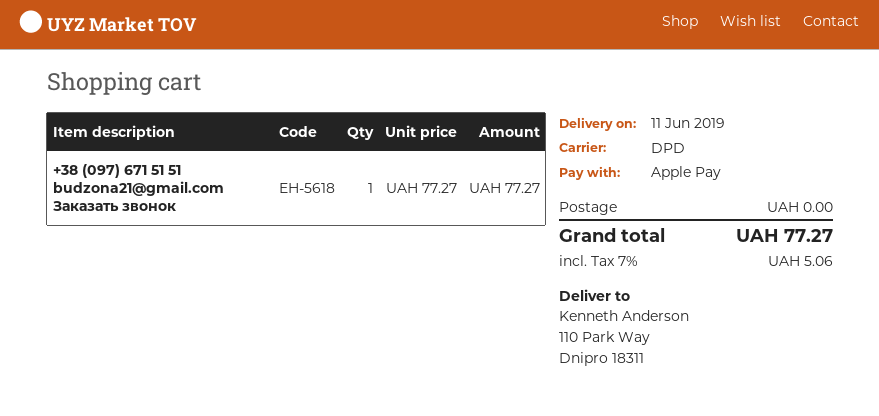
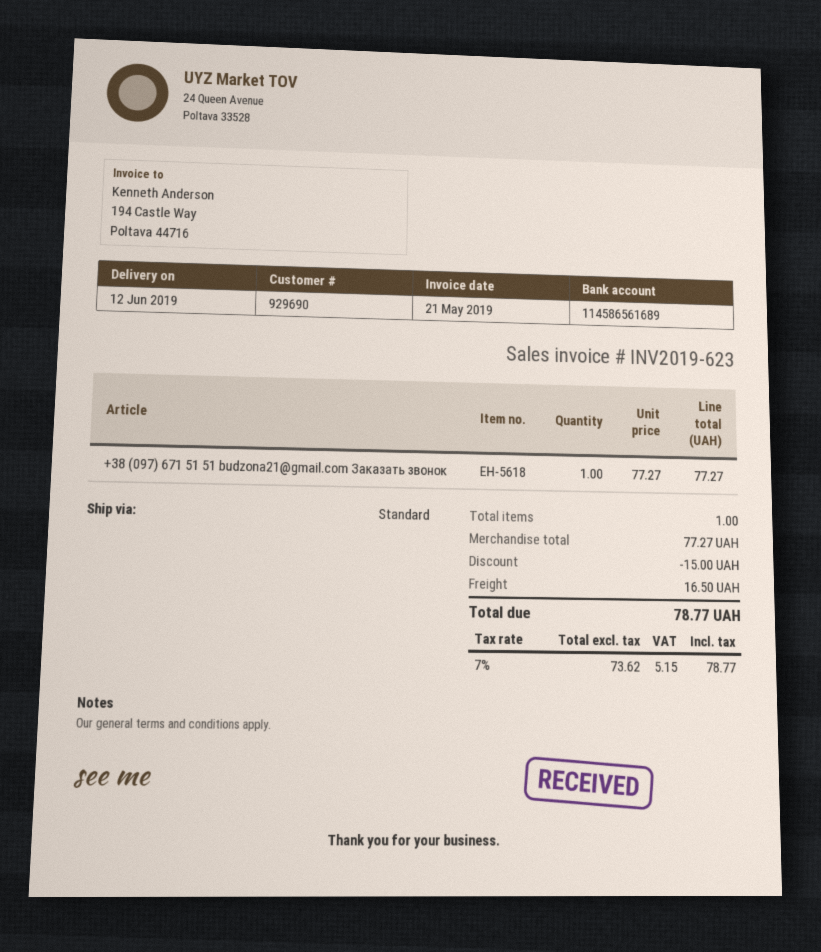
delivery date: 2019-06-11 -> 2019-06-12
shipping method: DPD -> standard
discount: none -> 15.00
shipping: 0.00 -> 16.50
tax: 7% = 5.06 -> 7% = 5.15
total: 77.27 -> 78.77

